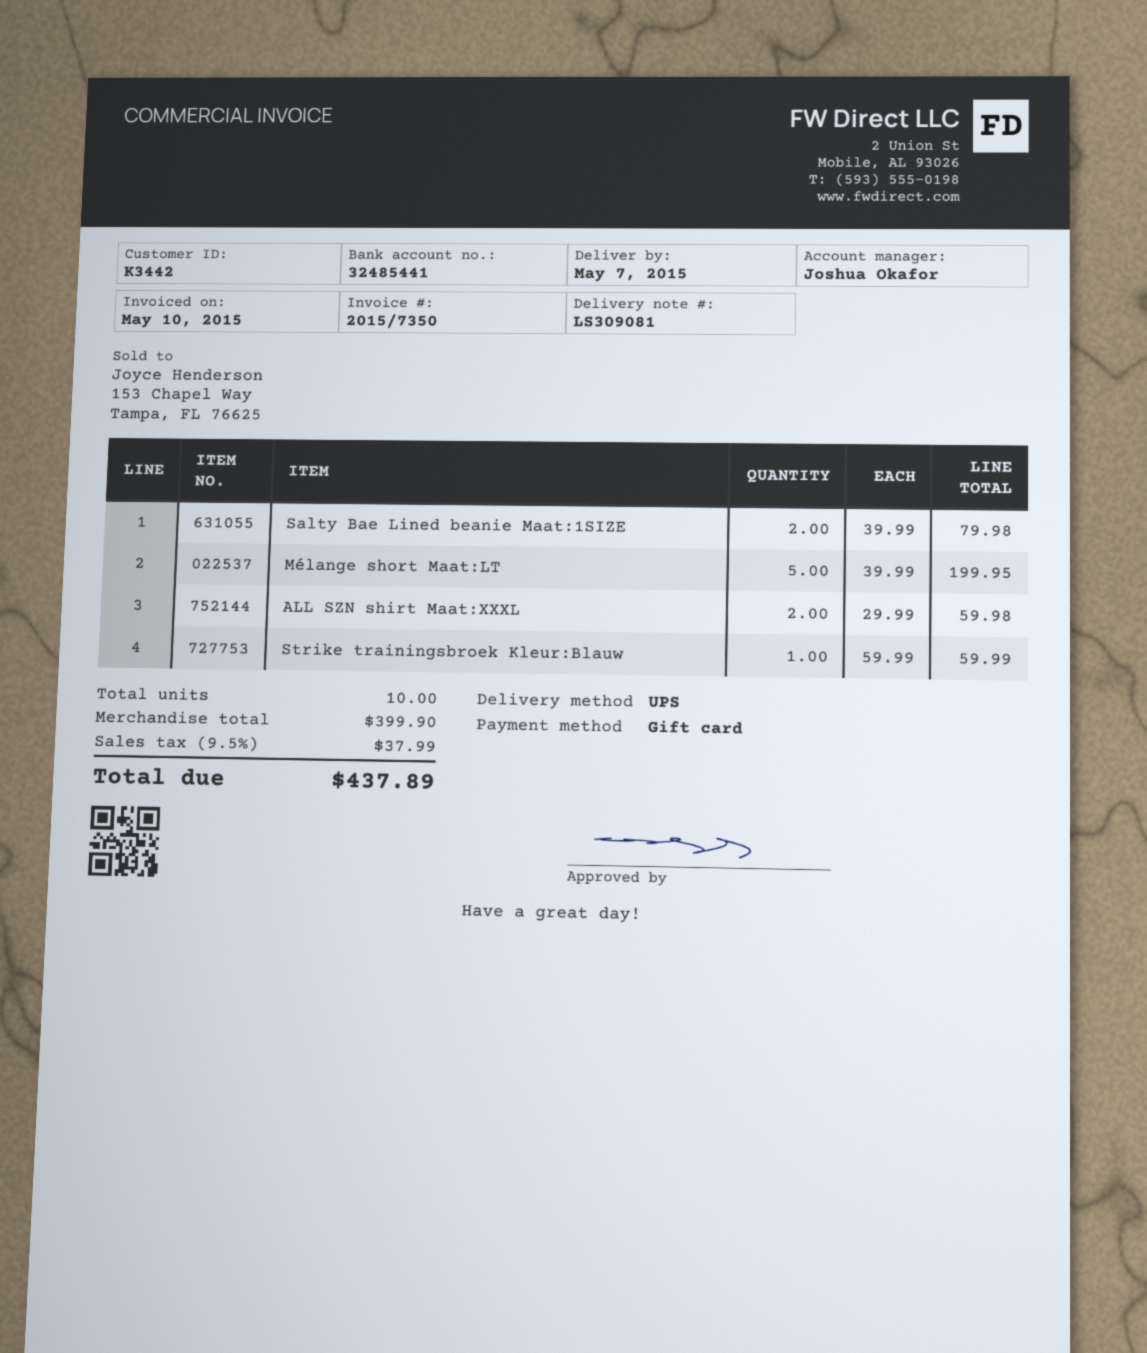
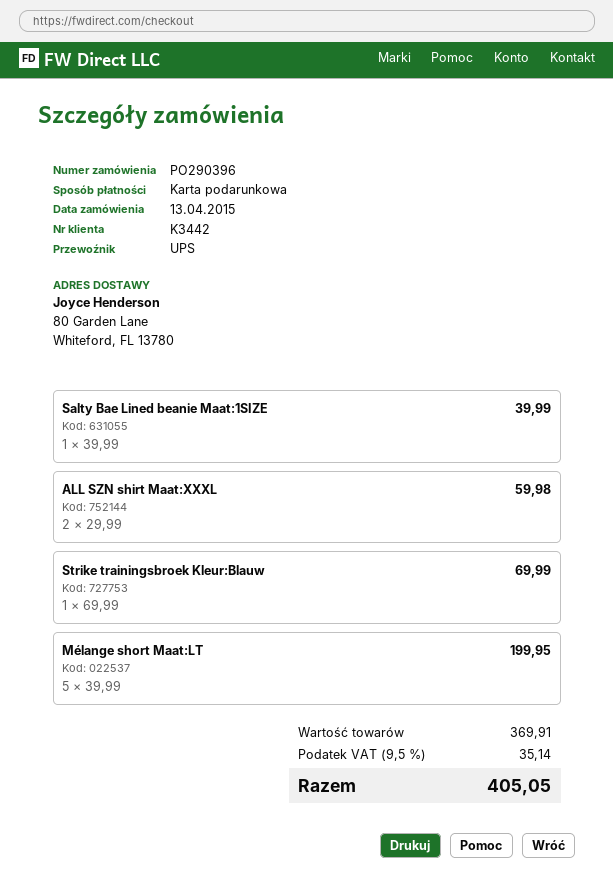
Salty Bae Lined beanie Maat:1SIZE: 2 x 39.99 = 79.98 -> 1 x 39.99 = 39.99
Strike trainingsbroek Kleur:Blauw: 1 x 59.99 = 59.99 -> 1 x 69.99 = 69.99
subtotal: 399.90 -> 369.91
tax: 9.5% = 37.99 -> 9.5% = 35.14
total: 437.89 -> 405.05

